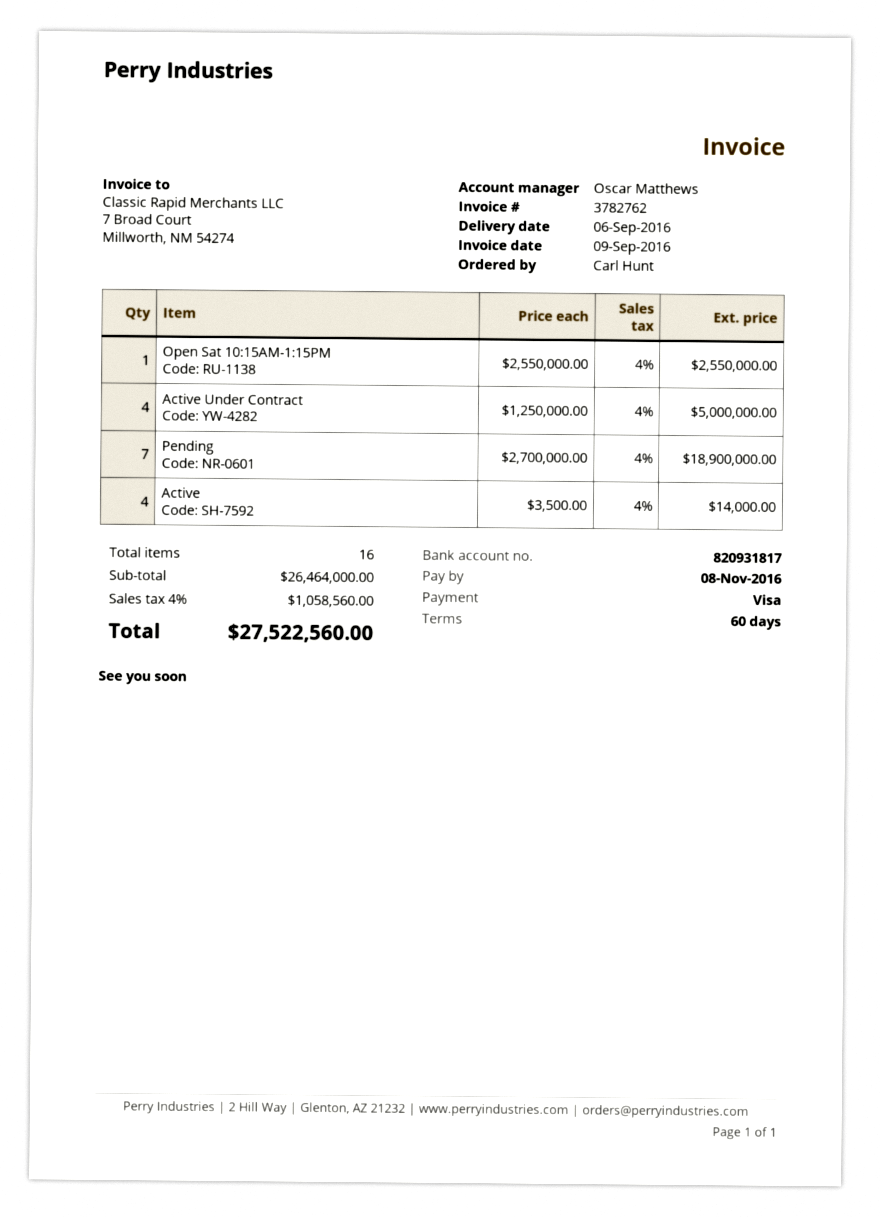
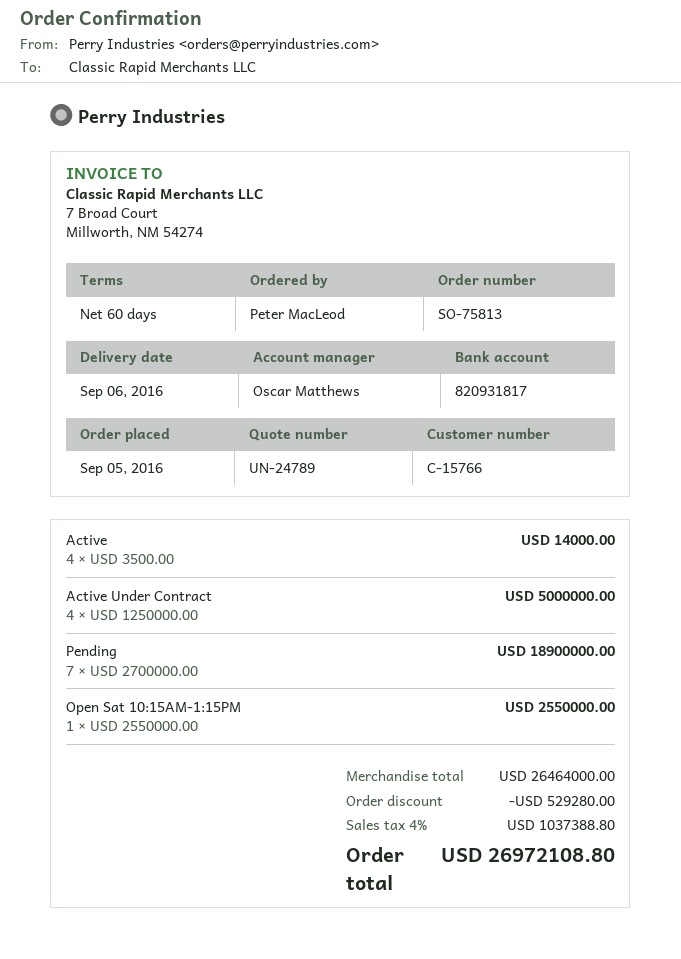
ordered by: Carl Hunt -> Peter MacLeod
discount: none -> 529280.00
tax: 4% = 1058560.00 -> 4% = 1037388.80
total: 27522560.00 -> 26972108.80

